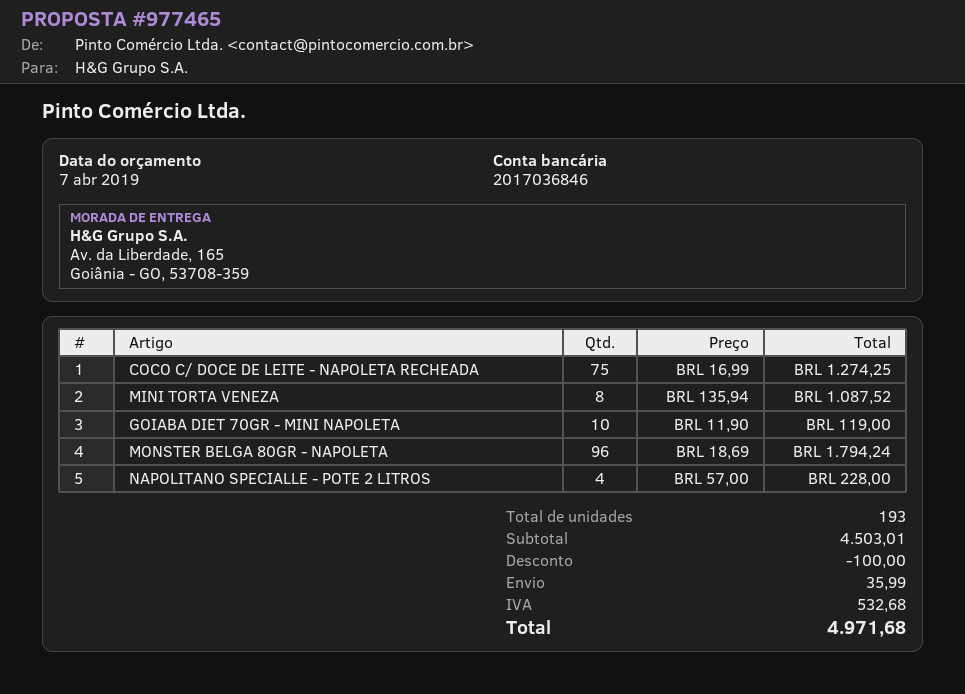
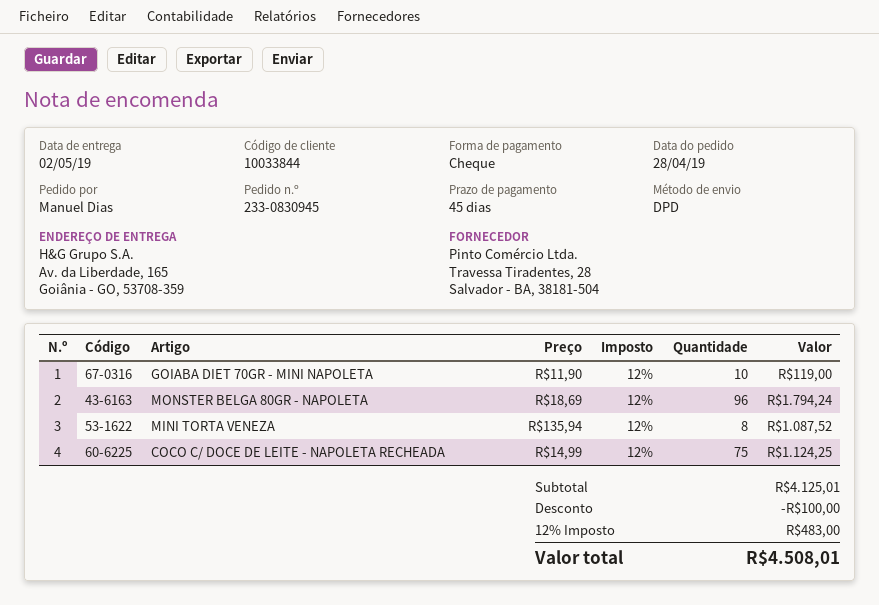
COCO C/ DOCE DE LEITE - NAPOLETA RECHEADA: 75 x 16.99 = 1274.25 -> 75 x 14.99 = 1124.25
NAPOLITANO SPECIALLE - POTE 2 LITROS: 4 x 57.00 = 228.00 -> none
subtotal: 4503.01 -> 4125.01
shipping: 35.99 -> none
tax: 532.68 -> 483.00
total: 4971.68 -> 4508.01

